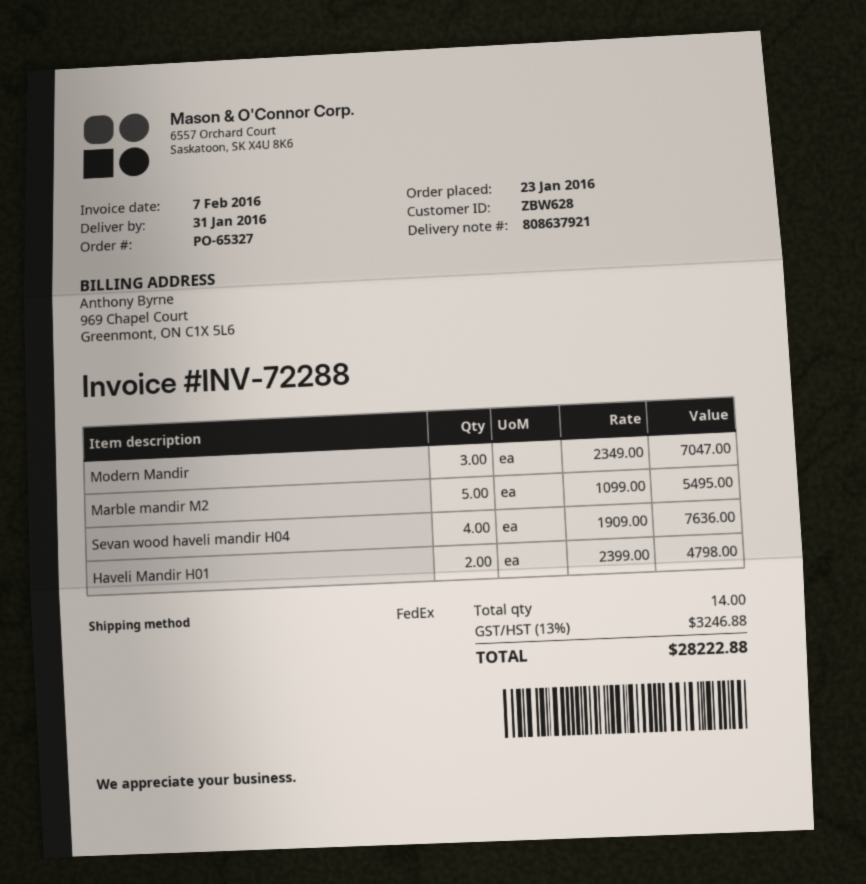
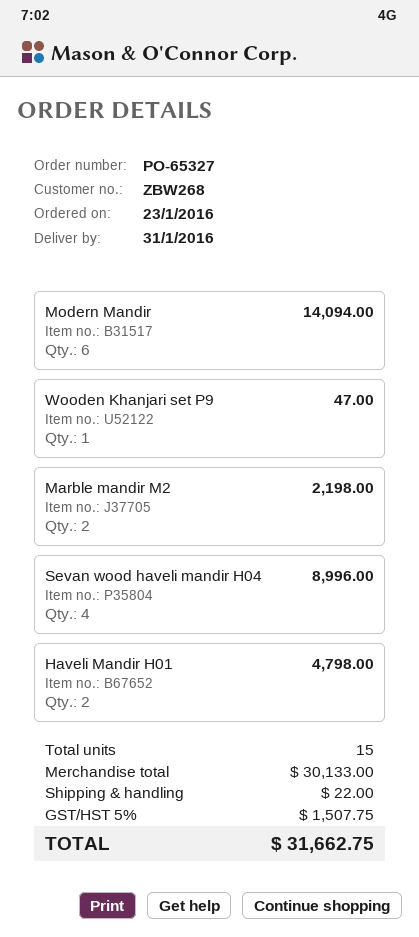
customer number: ZBW628 -> ZBW268
Modern Mandir: 3 for 7047.00 -> 6 for 14094.00
Marble mandir M2: 5 for 5495.00 -> 2 for 2198.00
Sevan wood haveli mandir H04: 4 for 7636.00 -> 4 for 8996.00
Wooden Khanjari set P9: none -> 1 for 47.00
total quantity: 14 -> 15
shipping: none -> 22.00
tax: 13% = 3246.88 -> 5% = 1507.75
total: 28222.88 -> 31662.75

